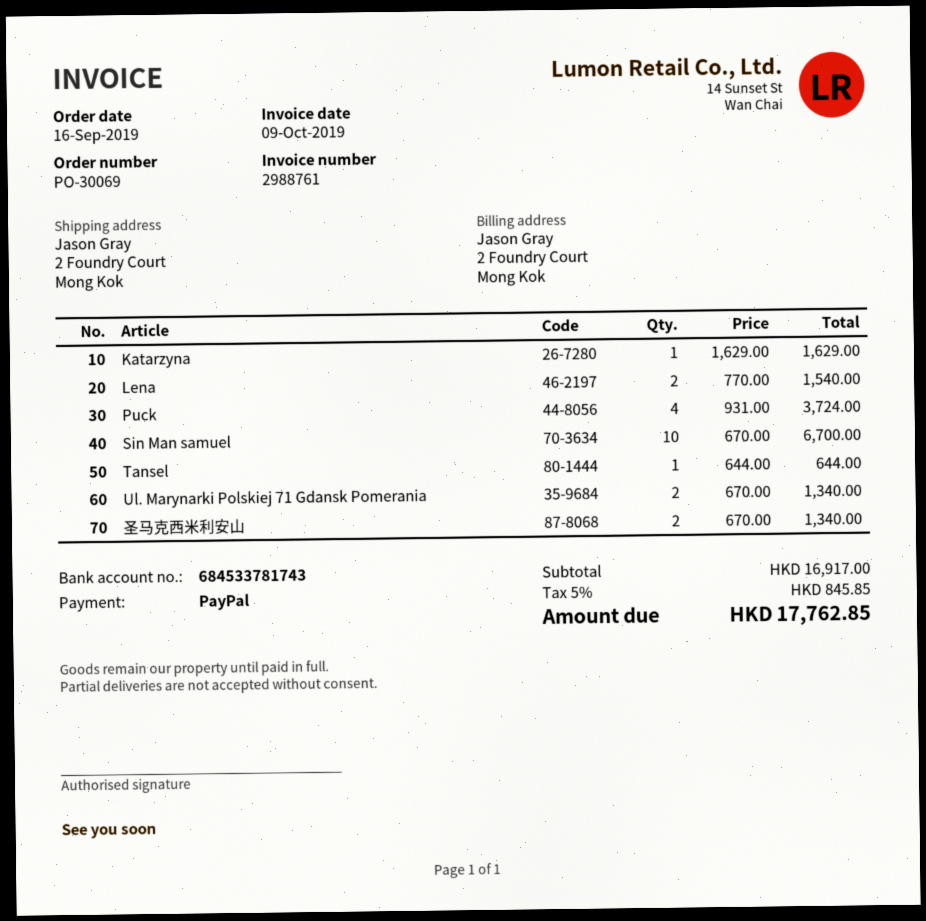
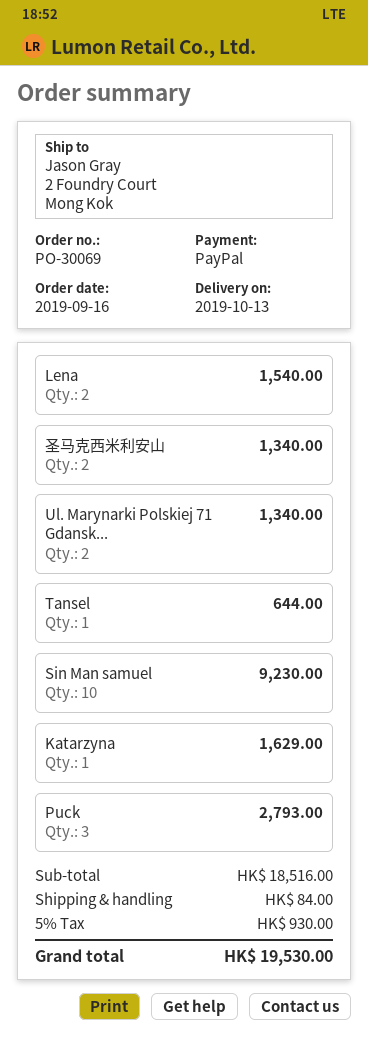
Puck: 4 for 3724.00 -> 3 for 2793.00
Sin Man samuel: 10 for 6700.00 -> 10 for 9230.00
subtotal: 16917.00 -> 18516.00
shipping: none -> 84.00
tax: 5% = 845.85 -> 5% = 930.00
total: 17762.85 -> 19530.00

